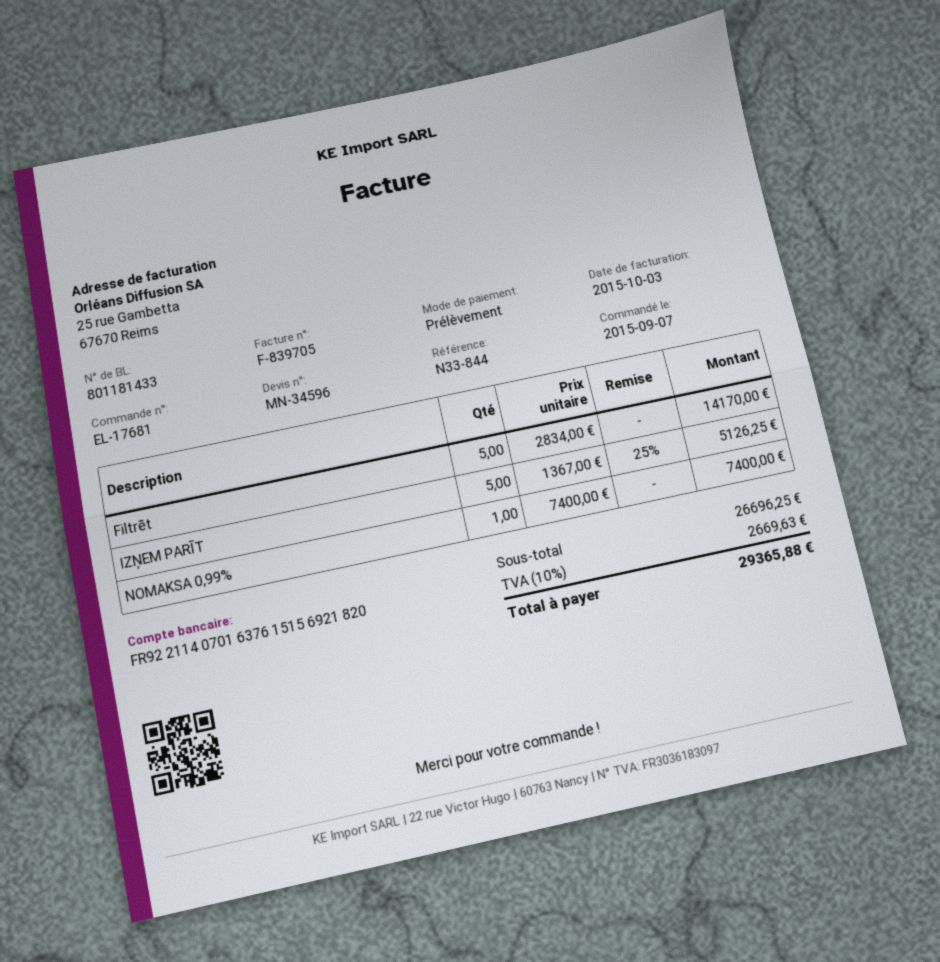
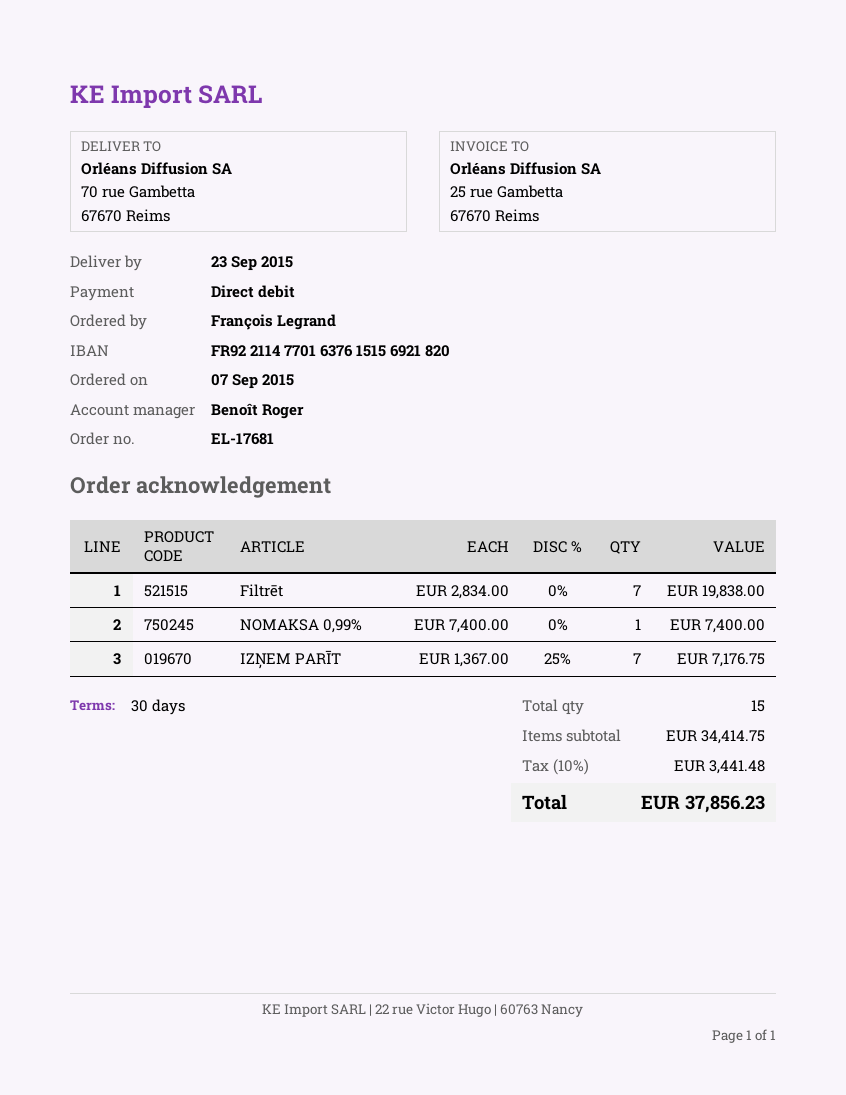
bank account: FR9221140701637615156921820 -> FR9221147701637615156921820
Filtrēt: 5 x 2834.00 = 14170.00 -> 7 x 2834.00 = 19838.00
IZŅEM PARĪT: 5 x 1367.00 - 25% = 5126.25 -> 7 x 1367.00 - 25% = 7176.75
subtotal: 26696.25 -> 34414.75
tax: 10% = 2669.63 -> 10% = 3441.48
total: 29365.88 -> 37856.23

